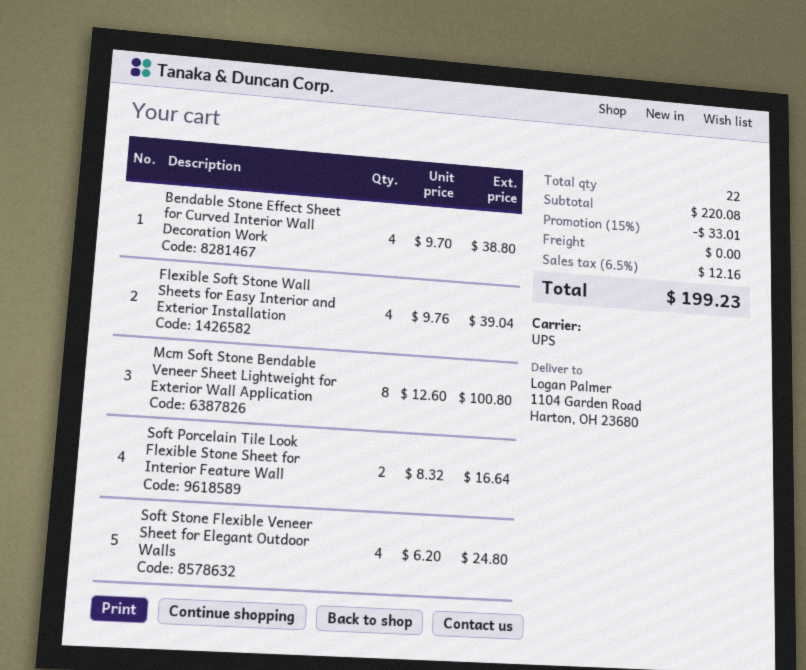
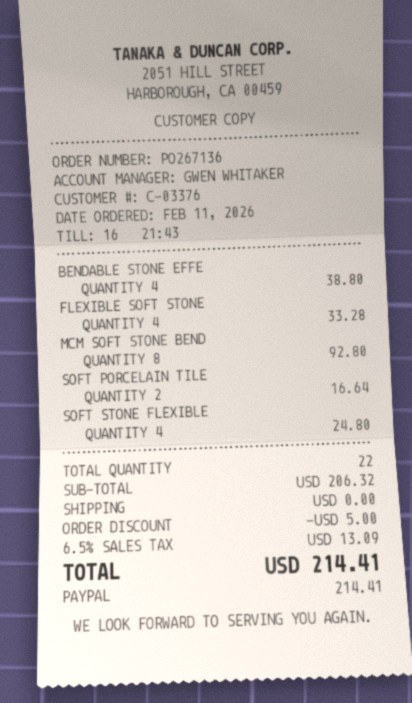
Flexible Soft Stone Wall Sheets for Easy Interior and Exterior Installation: 4 for 39.04 -> 4 for 33.28
Mcm Soft Stone Bendable Veneer Sheet Lightweight for Exterior Wall Application: 8 for 100.80 -> 8 for 92.80
subtotal: 220.08 -> 206.32
discount: 33.01 -> 5.00
tax: 6.5% = 12.16 -> 6.5% = 13.09
total: 199.23 -> 214.41

